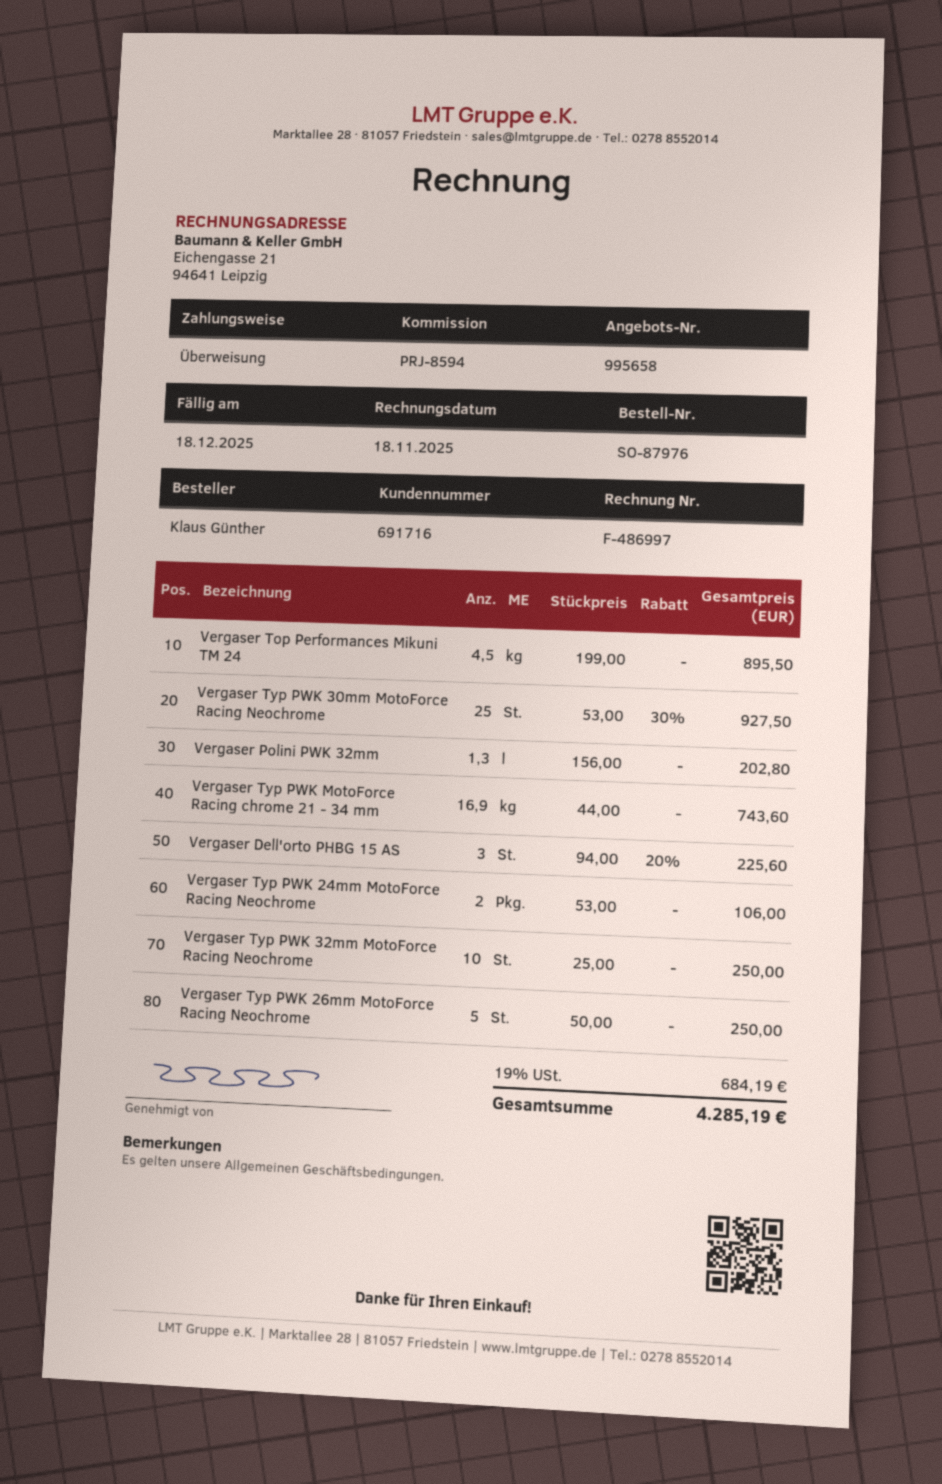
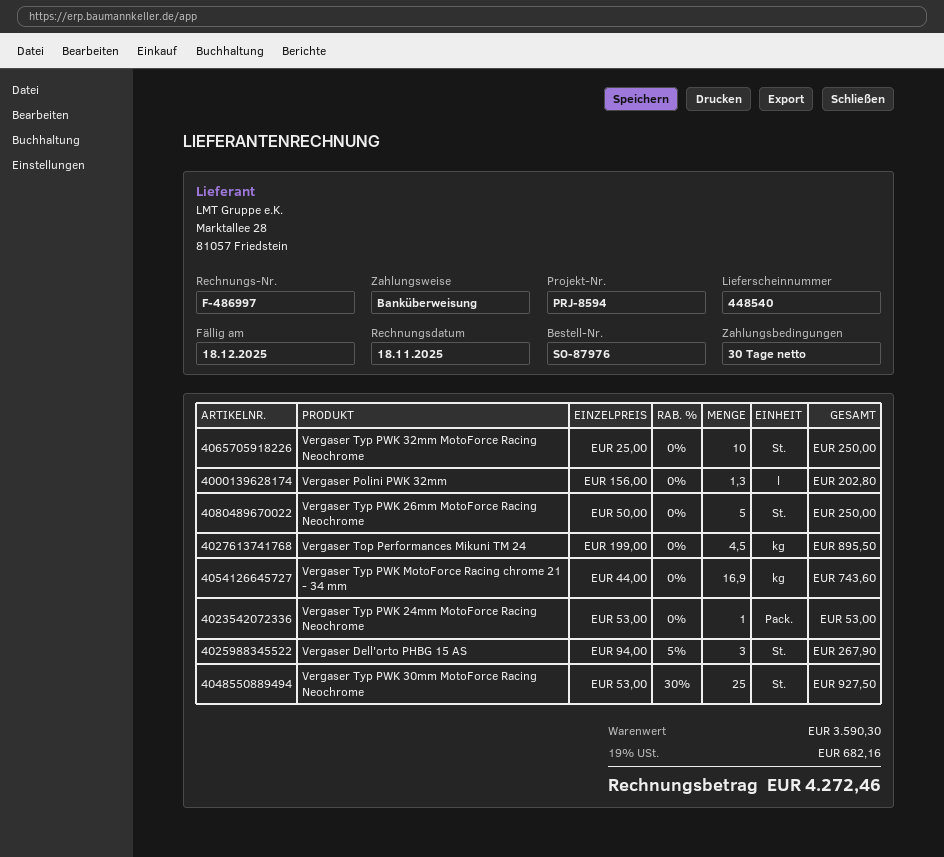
Vergaser Dell'orto PHBG 15 AS: 3 x 94.00 - 20% = 225.60 -> 3 x 94.00 - 5% = 267.90
Vergaser Typ PWK 24mm MotoForce Racing Neochrome: 2 x 53.00 = 106.00 -> 1 x 53.00 = 53.00
tax: 19% = 684.19 -> 19% = 682.16
total: 4285.19 -> 4272.46

